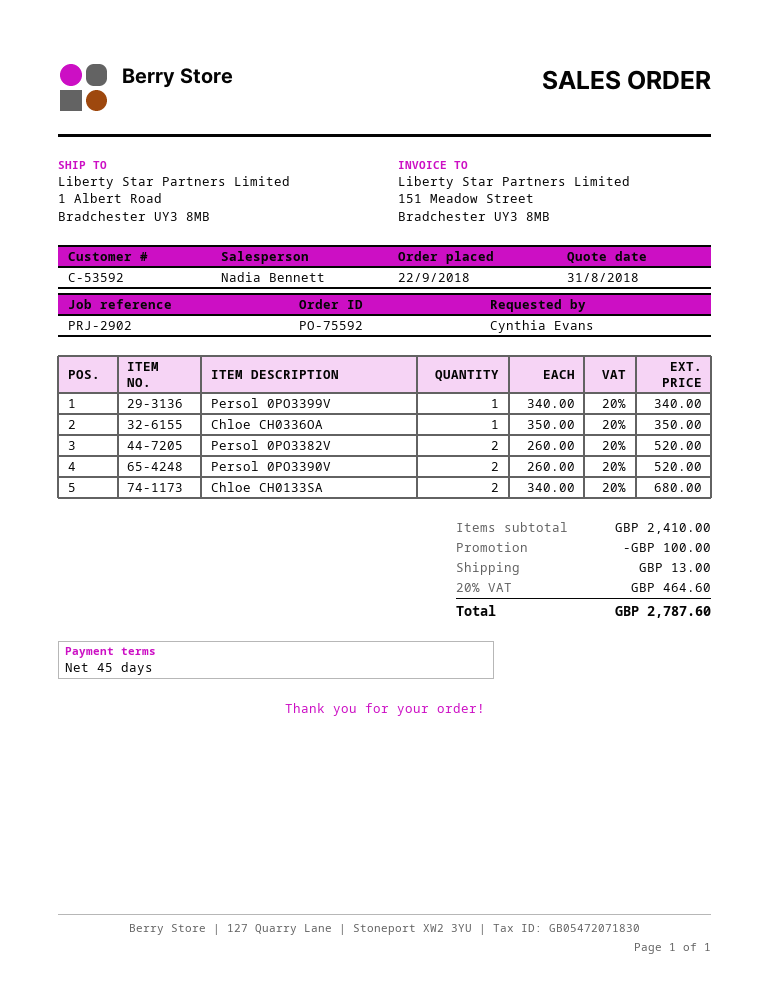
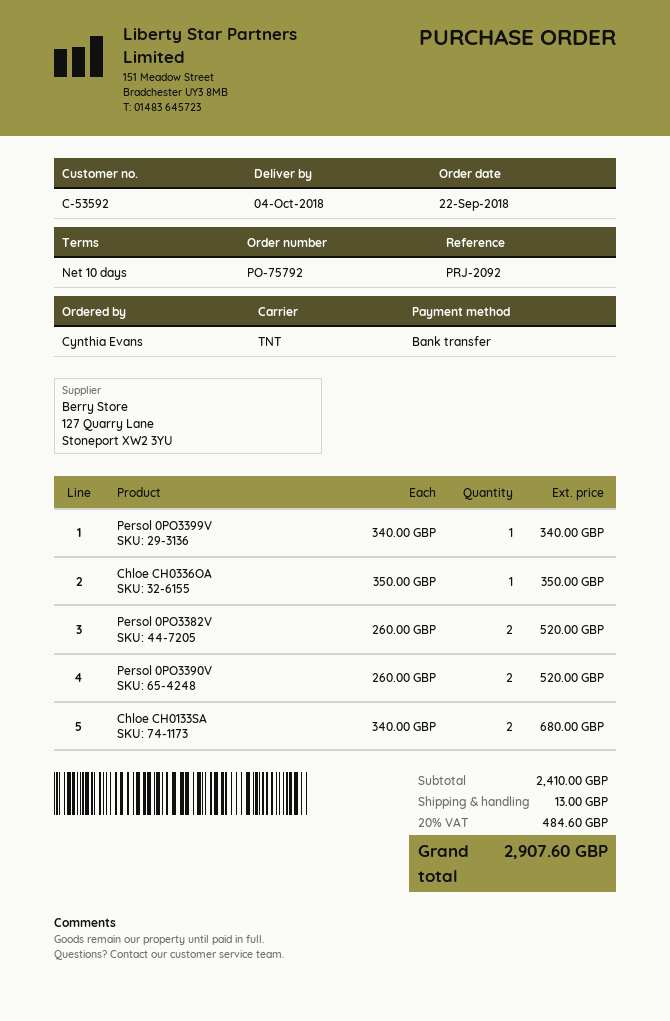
order number: PO-75592 -> PO-75792
payment terms: 45 days -> 10 days
reference: PRJ-2902 -> PRJ-2092
discount: 100.00 -> none
tax: 20% = 464.60 -> 20% = 484.60
total: 2787.60 -> 2907.60

